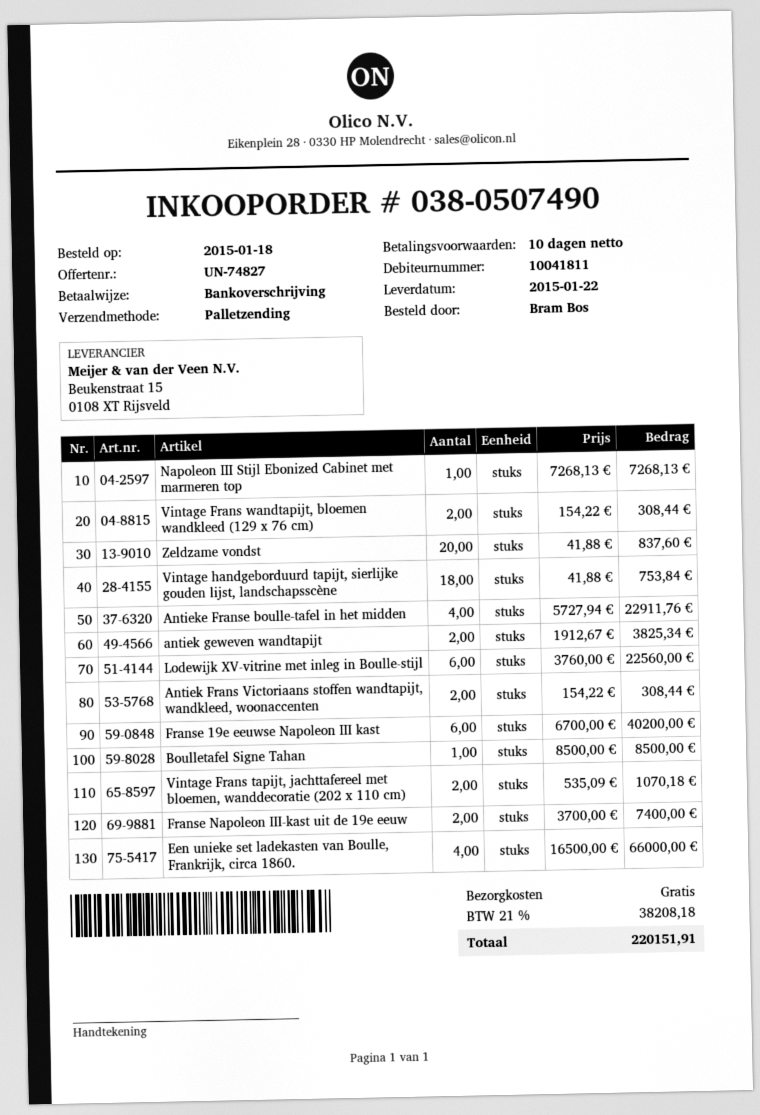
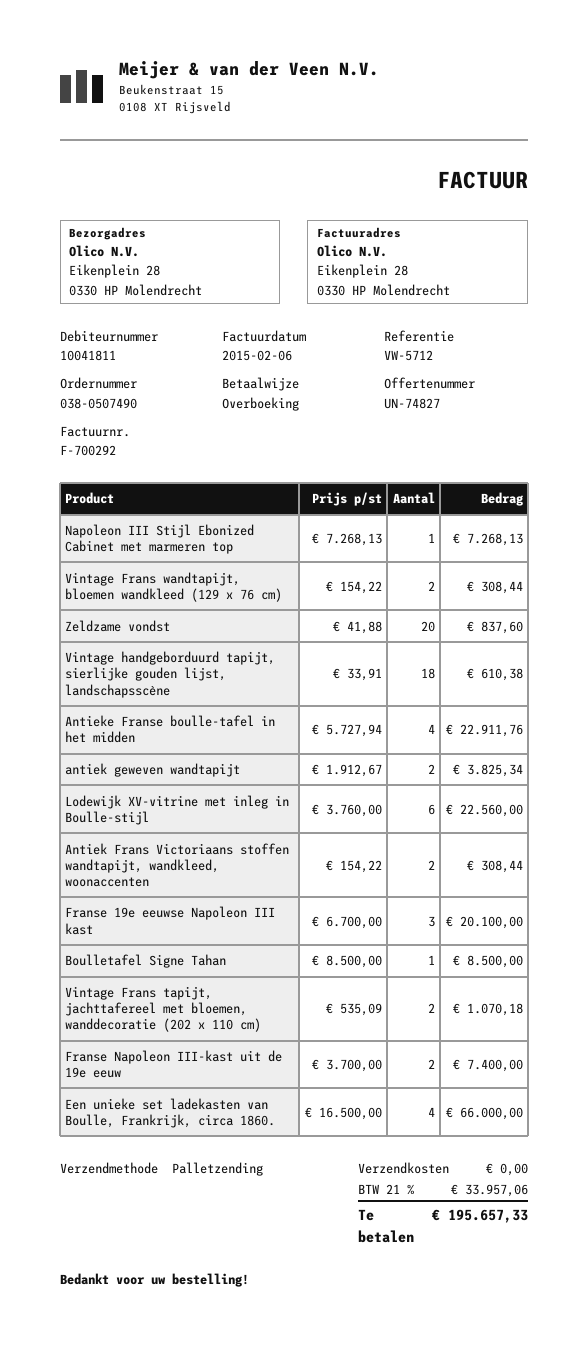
Vintage handgeborduurd tapijt, sierlijke gouden lijst, landschapsscène: 18 x 41.88 = 753.84 -> 18 x 33.91 = 610.38
Franse 19e eeuwse Napoleon III kast: 6 x 6700.00 = 40200.00 -> 3 x 6700.00 = 20100.00
tax: 21% = 38208.18 -> 21% = 33957.06
total: 220151.91 -> 195657.33

